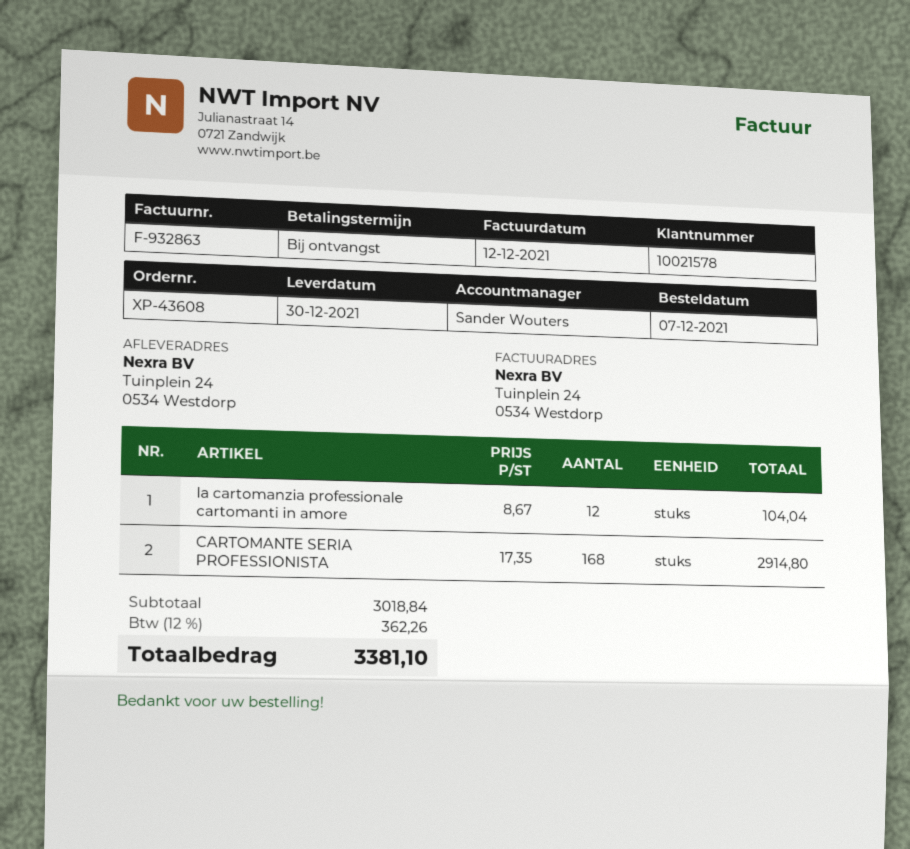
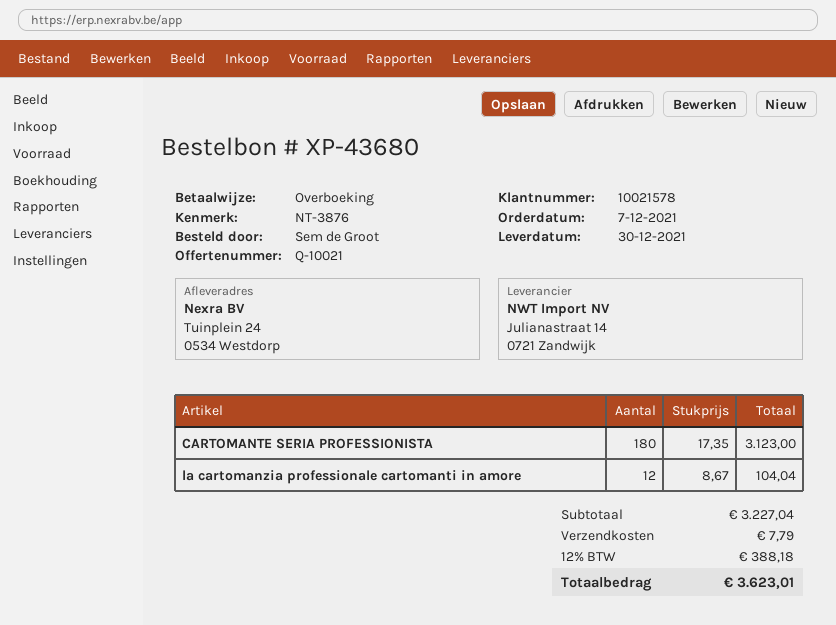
order number: XP-43608 -> XP-43680
CARTOMANTE SERIA PROFESSIONISTA: 168 x 17.35 = 2914.80 -> 180 x 17.35 = 3123.00
subtotal: 3018.84 -> 3227.04
shipping: none -> 7.79
tax: 12% = 362.26 -> 12% = 388.18
total: 3381.10 -> 3623.01

